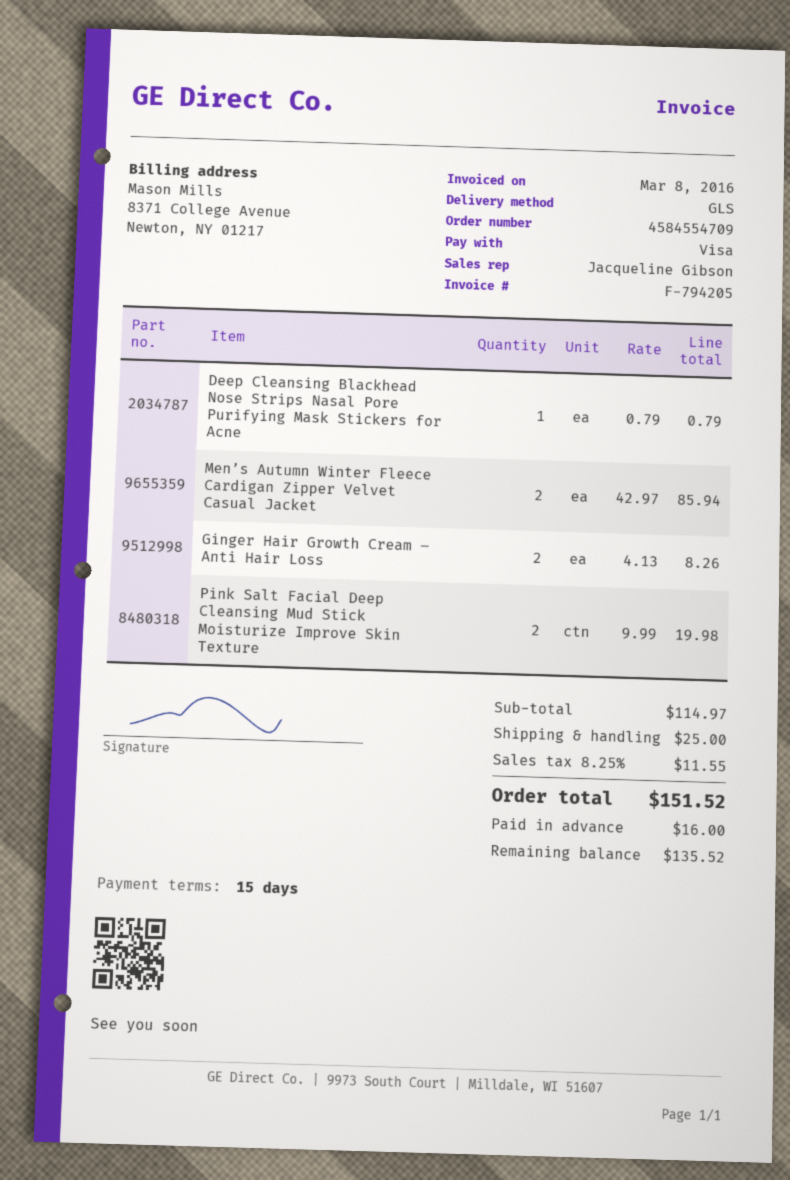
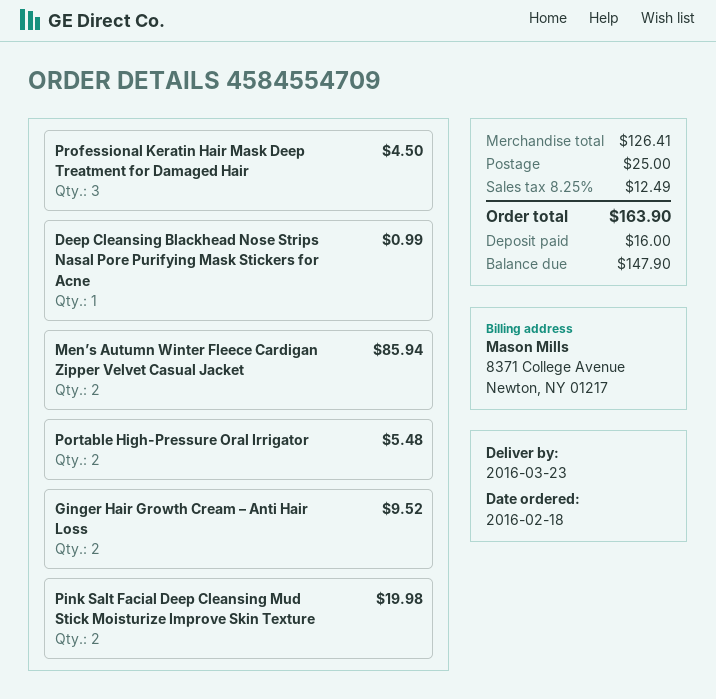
Deep Cleansing Blackhead Nose Strips Nasal Pore Purifying Mask Stickers for Acne: 1 for 0.79 -> 1 for 0.99
Ginger Hair Growth Cream – Anti Hair Loss: 2 for 8.26 -> 2 for 9.52
Professional Keratin Hair Mask Deep Treatment for Damaged Hair: none -> 3 for 4.50
Portable High-Pressure Oral Irrigator: none -> 2 for 5.48
subtotal: 114.97 -> 126.41
tax: 8.25% = 11.55 -> 8.25% = 12.49
total: 151.52 -> 163.90
balance: 135.52 -> 147.90

